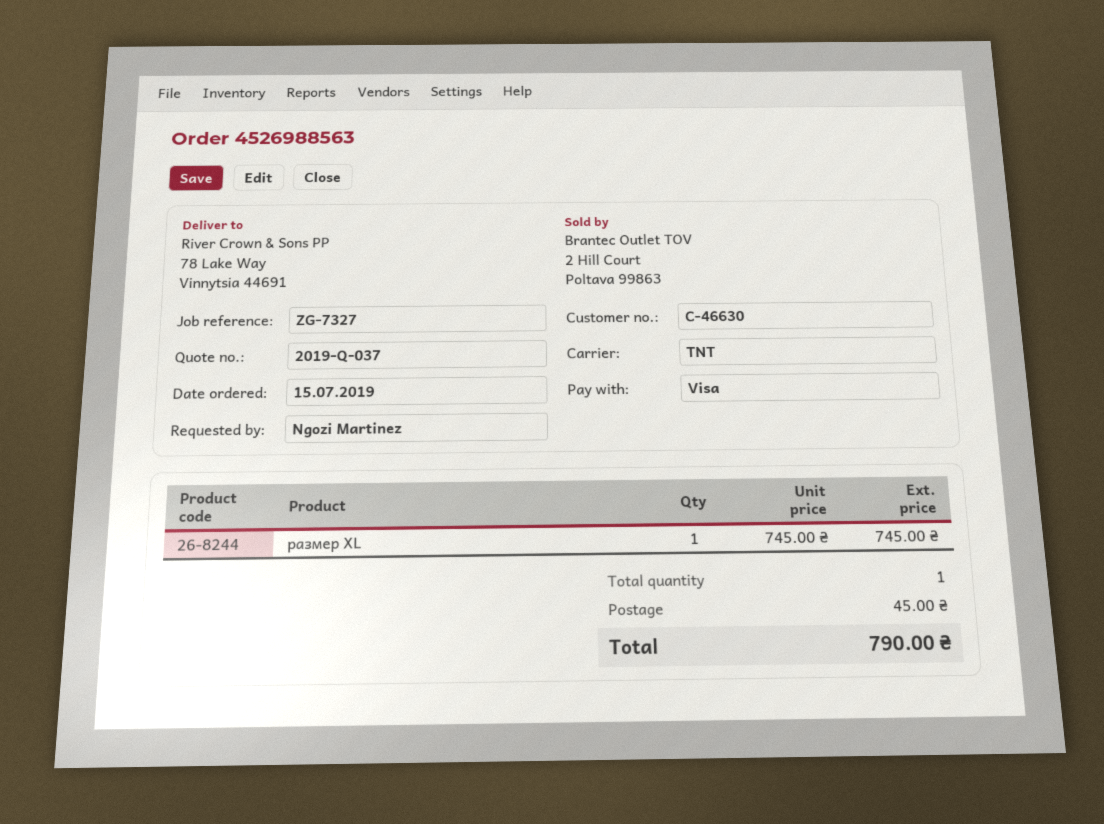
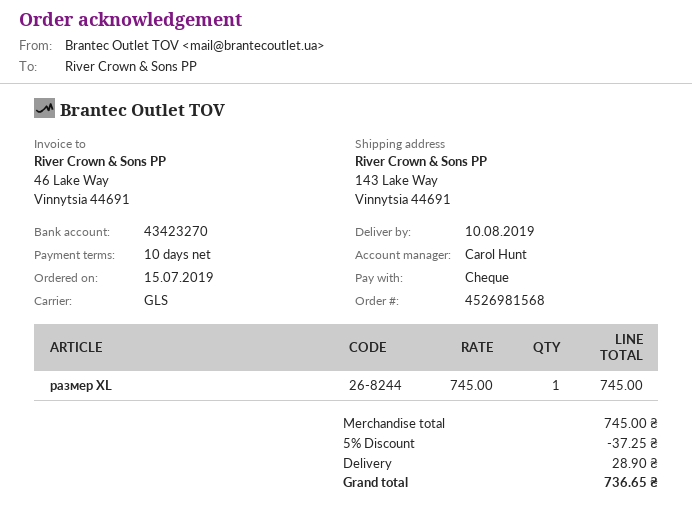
order number: 4526988563 -> 4526981568
payment method: Visa -> cheque
shipping method: TNT -> GLS
ship to: 78 Lake Way, Vinnytsia 44691 -> 143 Lake Way, Vinnytsia 44691
discount: none -> 5% = 37.25
shipping: 45.00 -> 28.90
total: 790.00 -> 736.65

